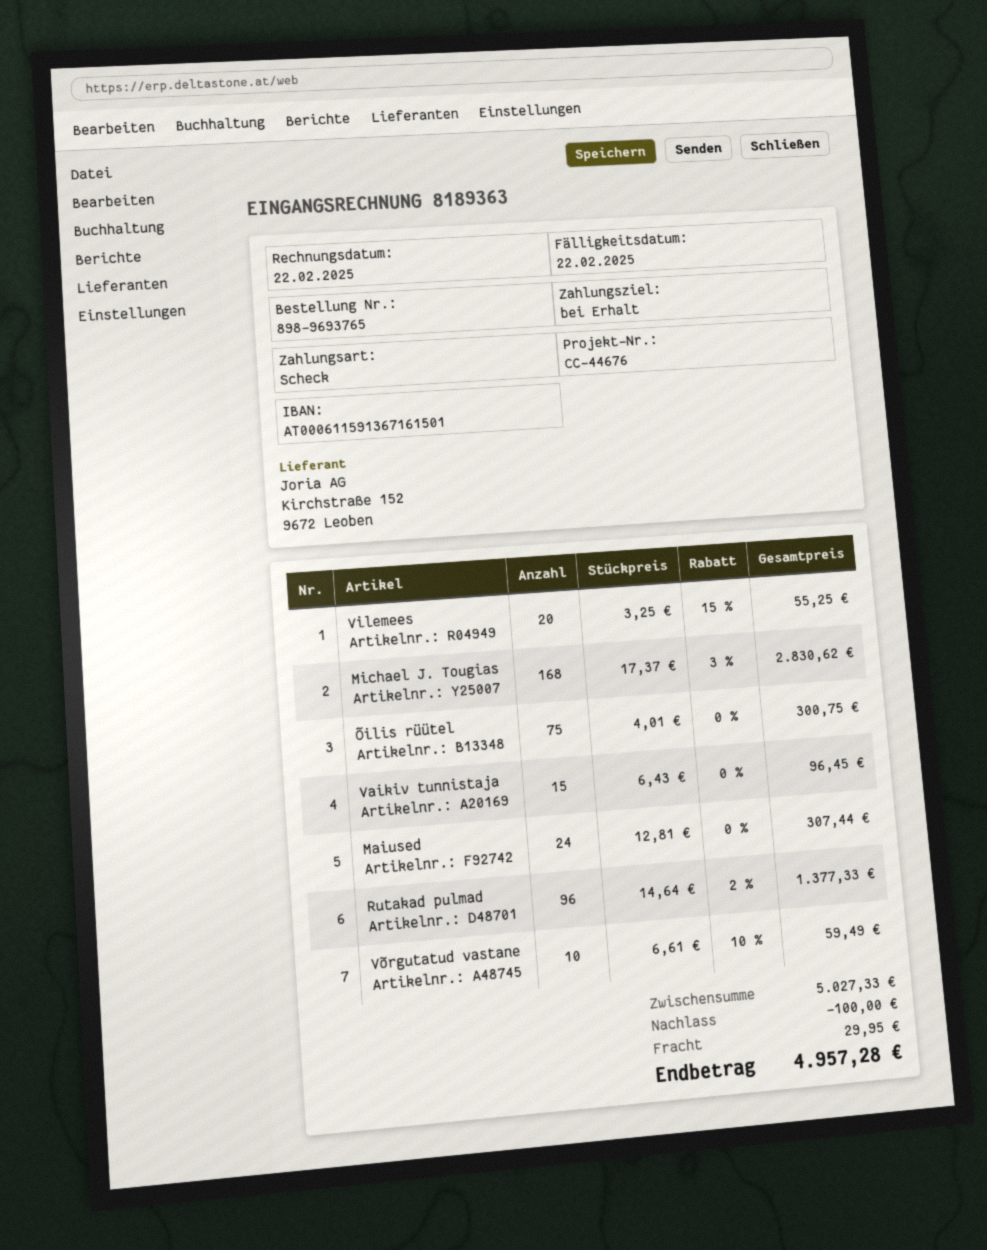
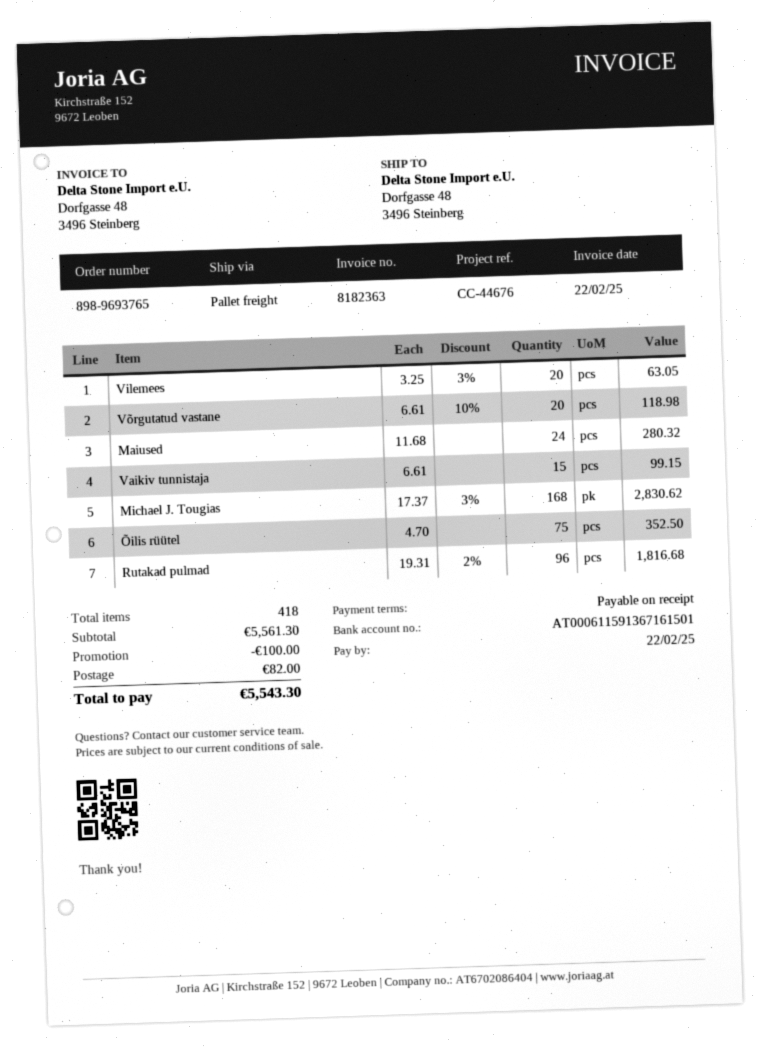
invoice number: 8189363 -> 8182363
Vilemees: 20 x 3.25 - 15% = 55.25 -> 20 x 3.25 - 3% = 63.05
Õilis rüütel: 75 x 4.01 = 300.75 -> 75 x 4.70 = 352.50
Vaikiv tunnistaja: 15 x 6.43 = 96.45 -> 15 x 6.61 = 99.15
Maiused: 24 x 12.81 = 307.44 -> 24 x 11.68 = 280.32
Rutakad pulmad: 96 x 14.64 - 2% = 1377.33 -> 96 x 19.31 - 2% = 1816.68
Võrgutatud vastane: 10 x 6.61 - 10% = 59.49 -> 20 x 6.61 - 10% = 118.98
subtotal: 5027.33 -> 5561.30
shipping: 29.95 -> 82.00
total: 4957.28 -> 5543.30

